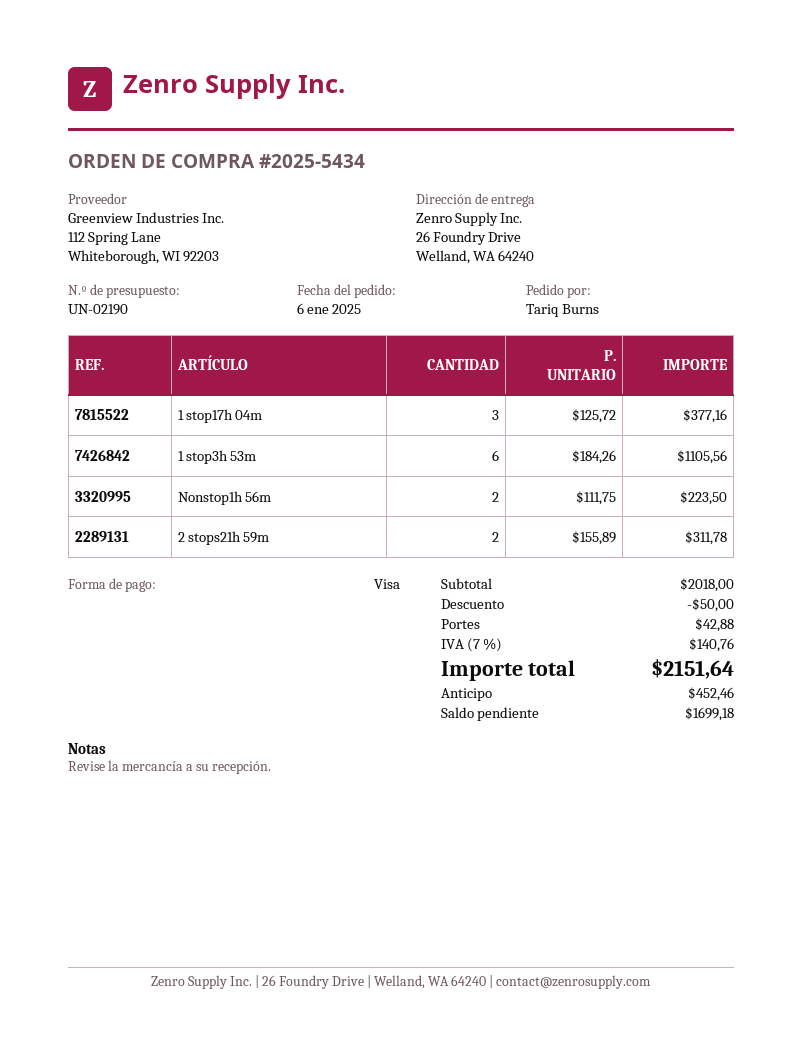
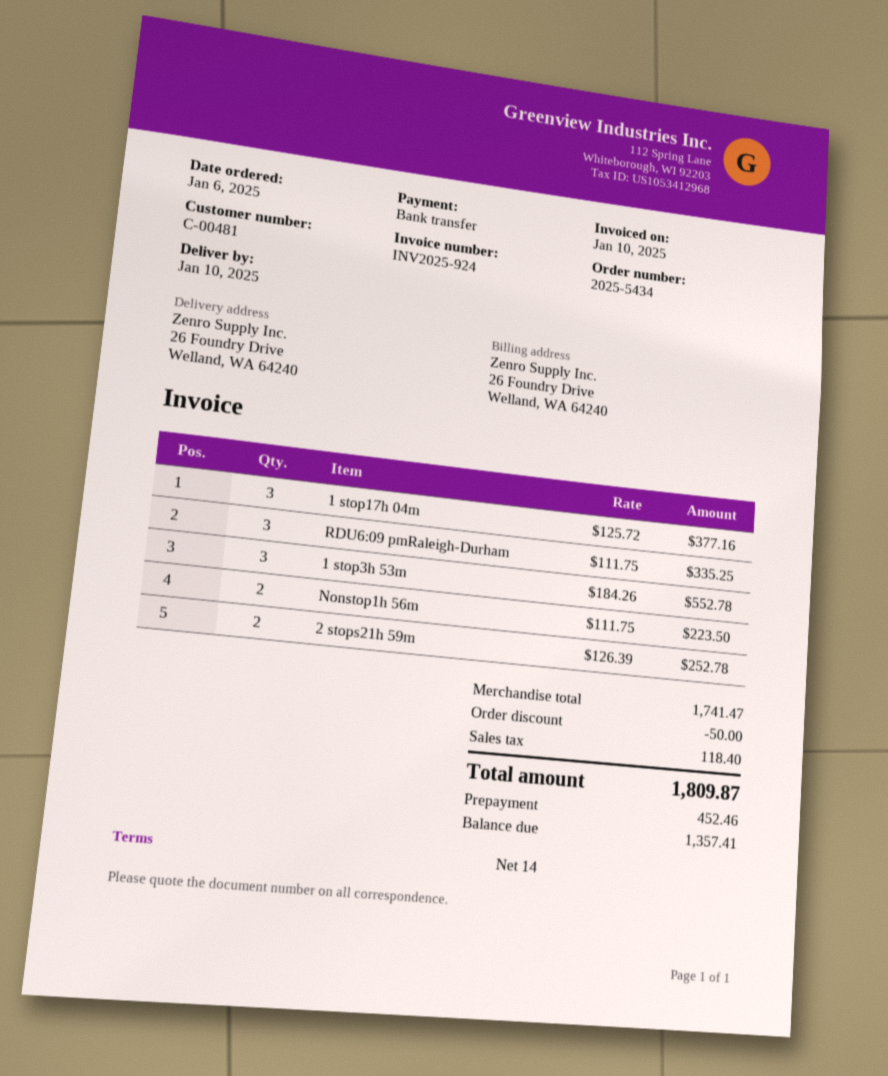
payment method: Visa -> bank transfer
1 stop3h 53m: 6 x 184.26 = 1105.56 -> 3 x 184.26 = 552.78
2 stops21h 59m: 2 x 155.89 = 311.78 -> 2 x 126.39 = 252.78
RDU6:09 pmRaleigh-Durham: none -> 3 x 111.75 = 335.25
subtotal: 2018.00 -> 1741.47
shipping: 42.88 -> none
tax: 140.76 -> 118.40
total: 2151.64 -> 1809.87
balance: 1699.18 -> 1357.41

